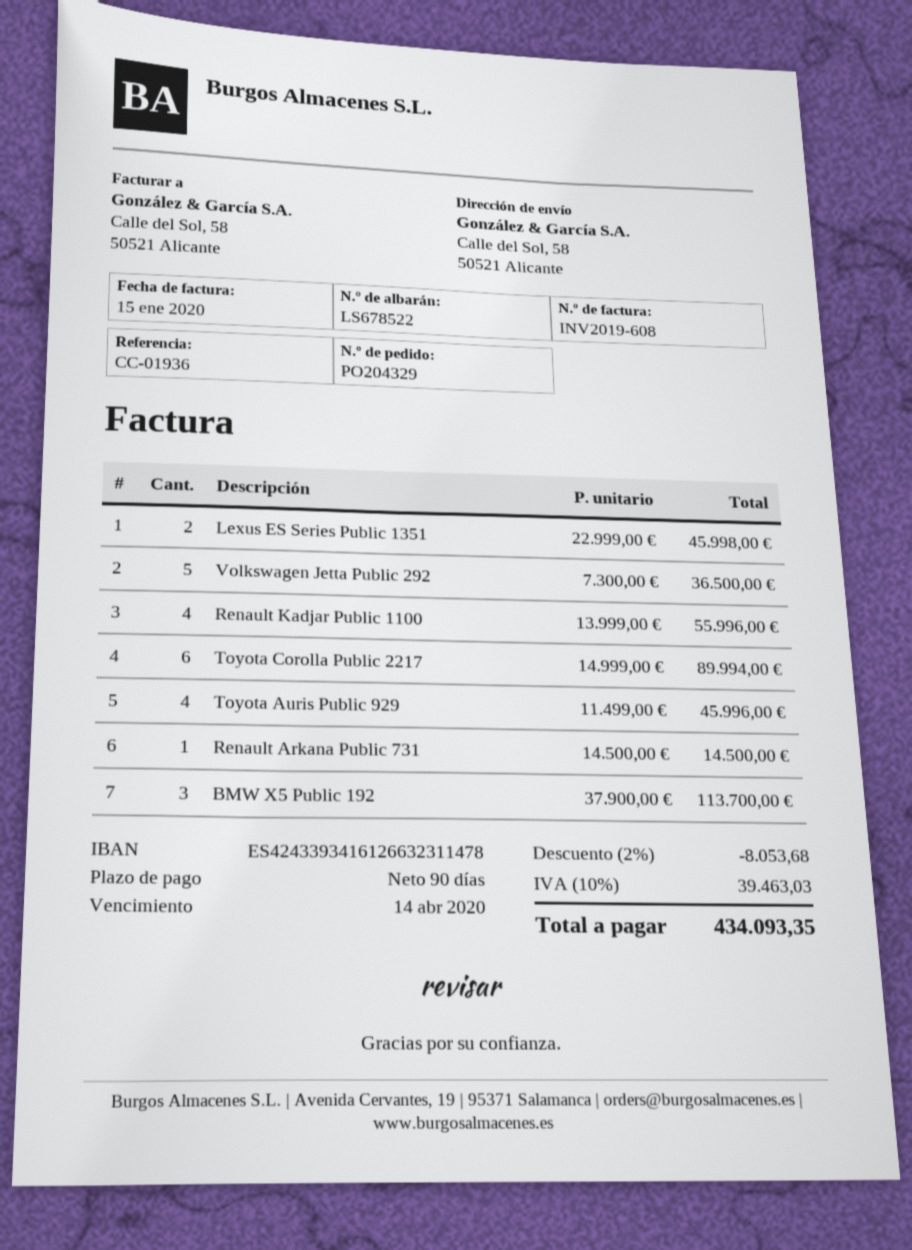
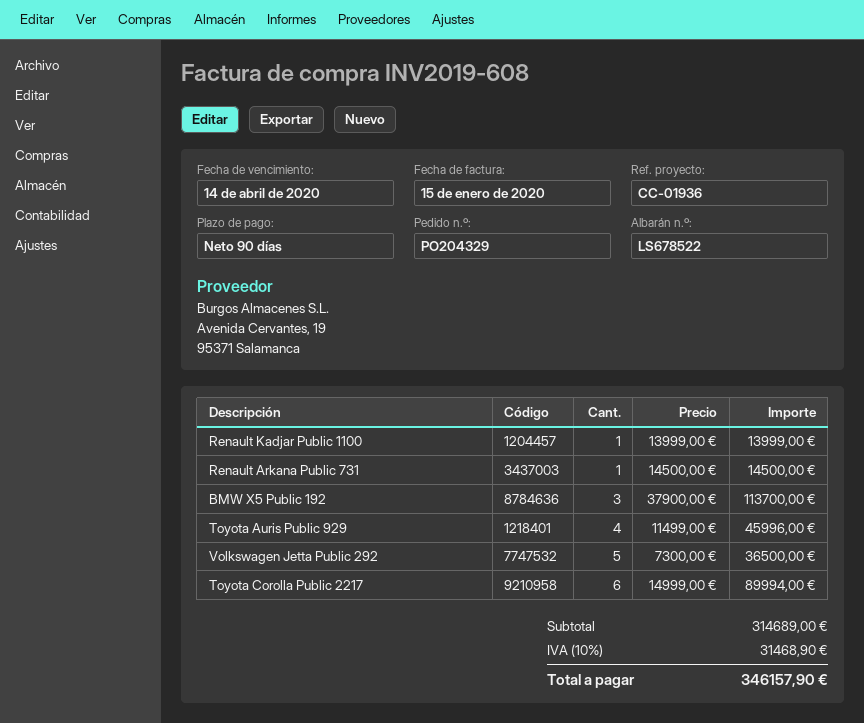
Lexus ES Series Public 1351: 2 x 22999.00 = 45998.00 -> none
Renault Kadjar Public 1100: 4 x 13999.00 = 55996.00 -> 1 x 13999.00 = 13999.00
discount: 2% = 8053.68 -> none
tax: 10% = 39463.03 -> 10% = 31468.90
total: 434093.35 -> 346157.90

